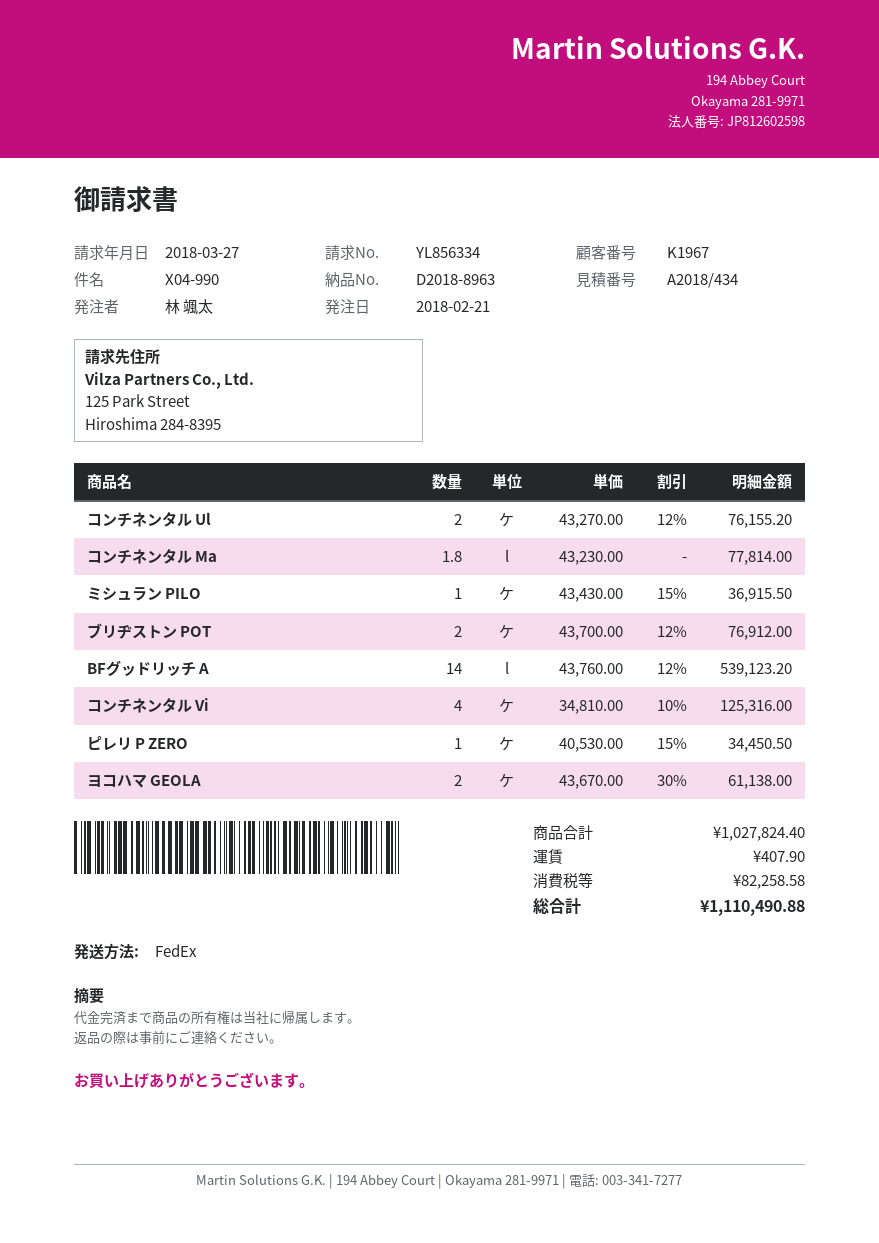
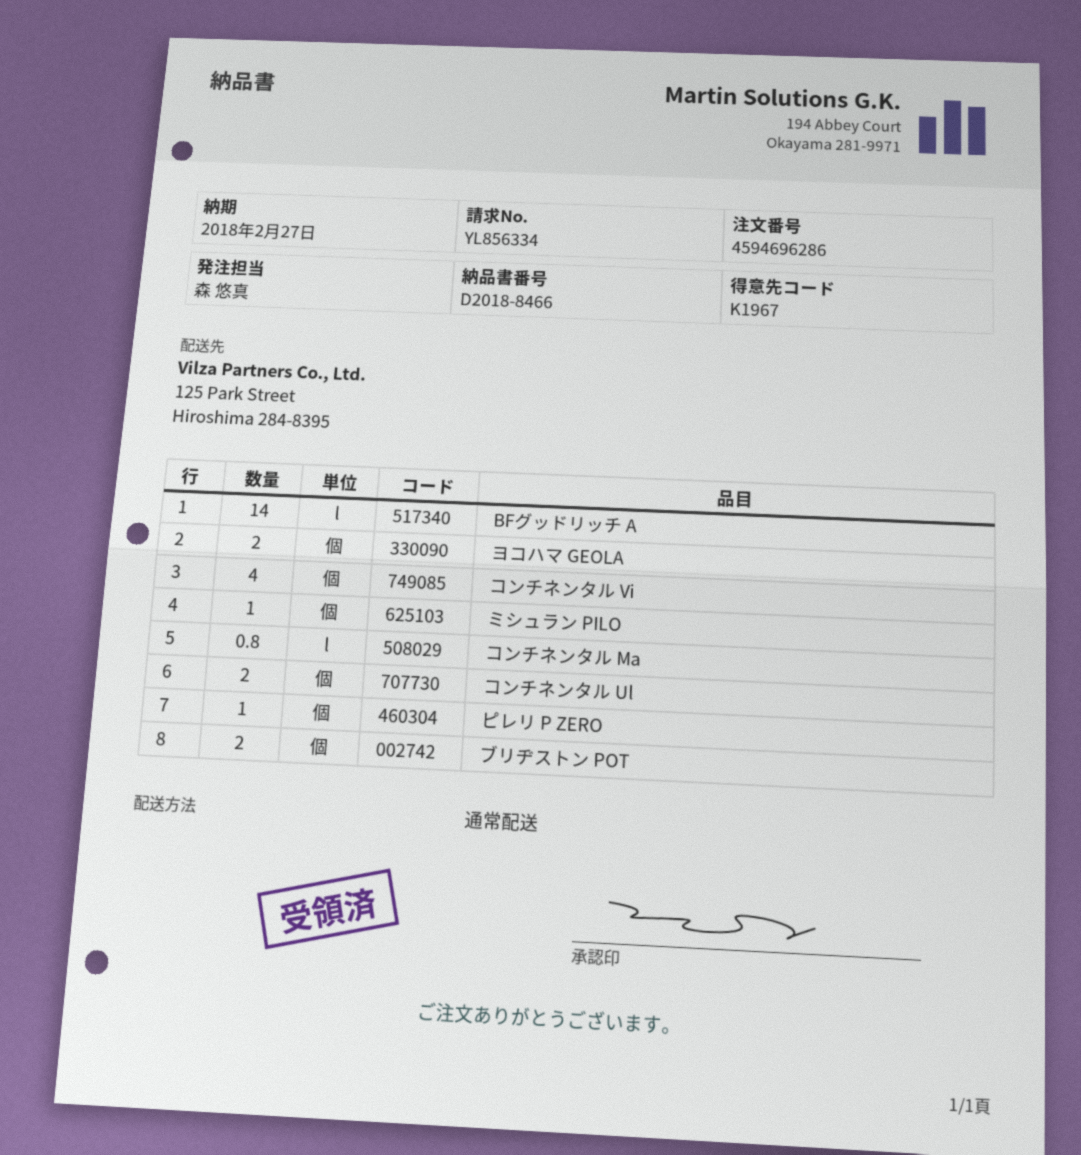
delivery note number: D2018-8963 -> D2018-8466
ordered by: 林 颯太 -> 森 悠真
shipping method: FedEx -> standard
コンチネンタル Ma: 1.8 -> 0.8

